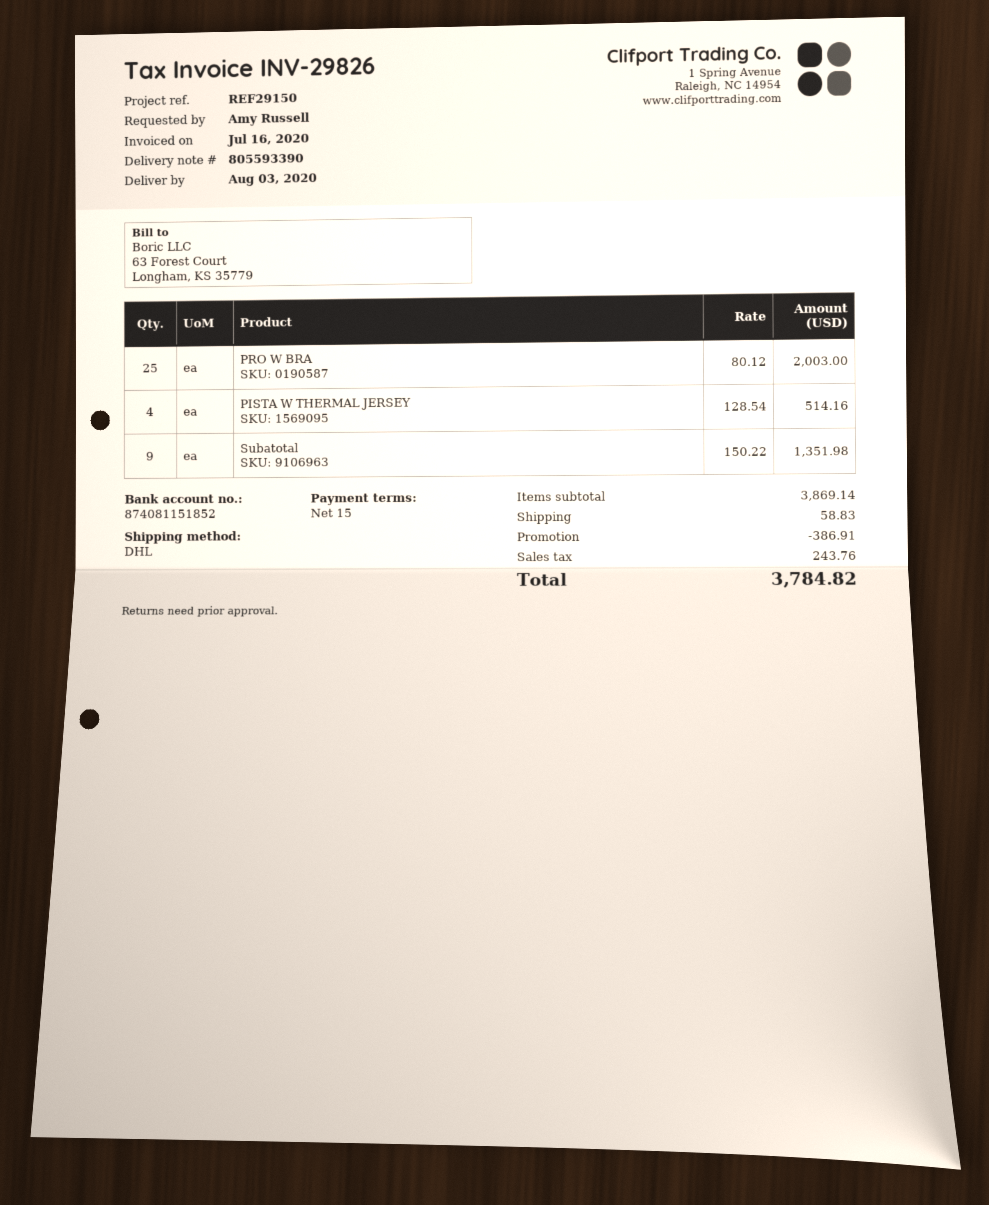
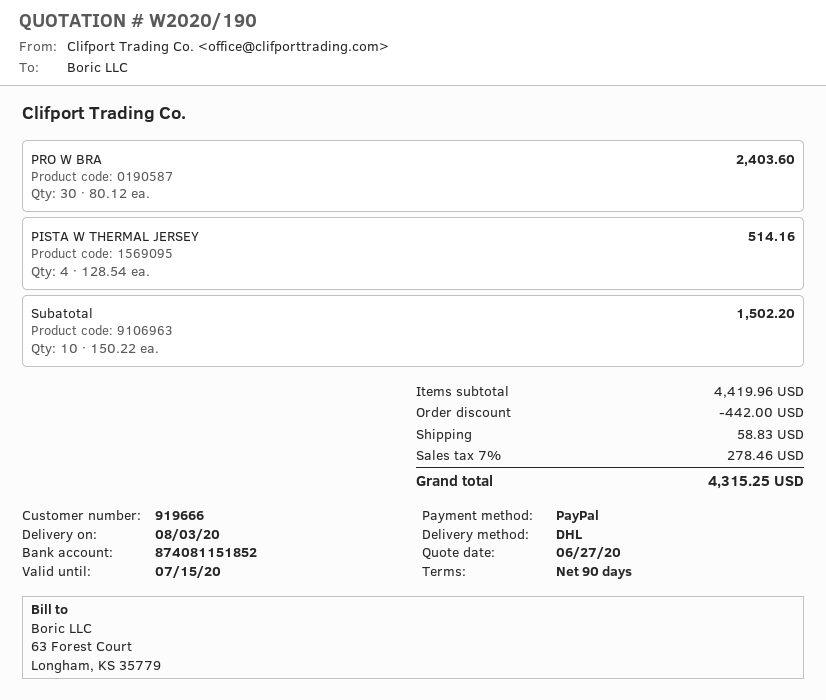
payment terms: 15 days -> 90 days
PRO W BRA: 25 x 80.12 = 2003.00 -> 30 x 80.12 = 2403.60
Subatotal: 9 x 150.22 = 1351.98 -> 10 x 150.22 = 1502.20
subtotal: 3869.14 -> 4419.96
discount: 386.91 -> 442.00
tax: 243.76 -> 278.46
total: 3784.82 -> 4315.25

